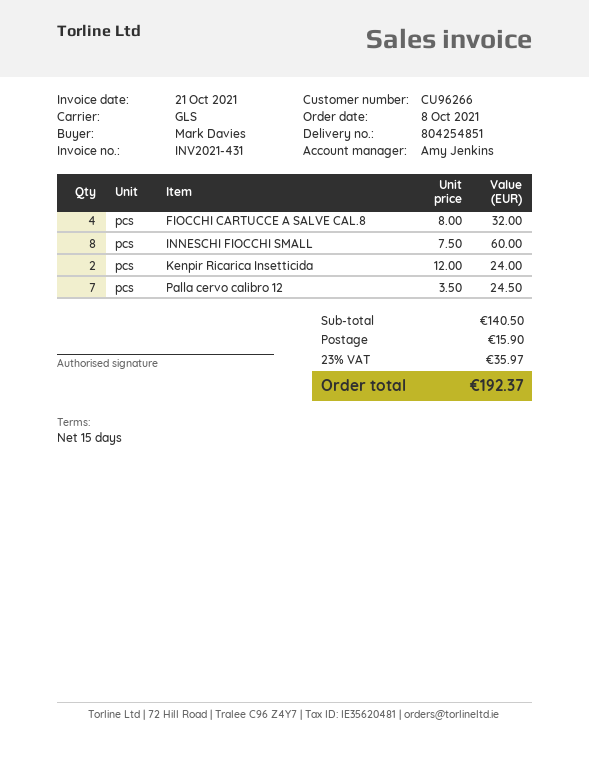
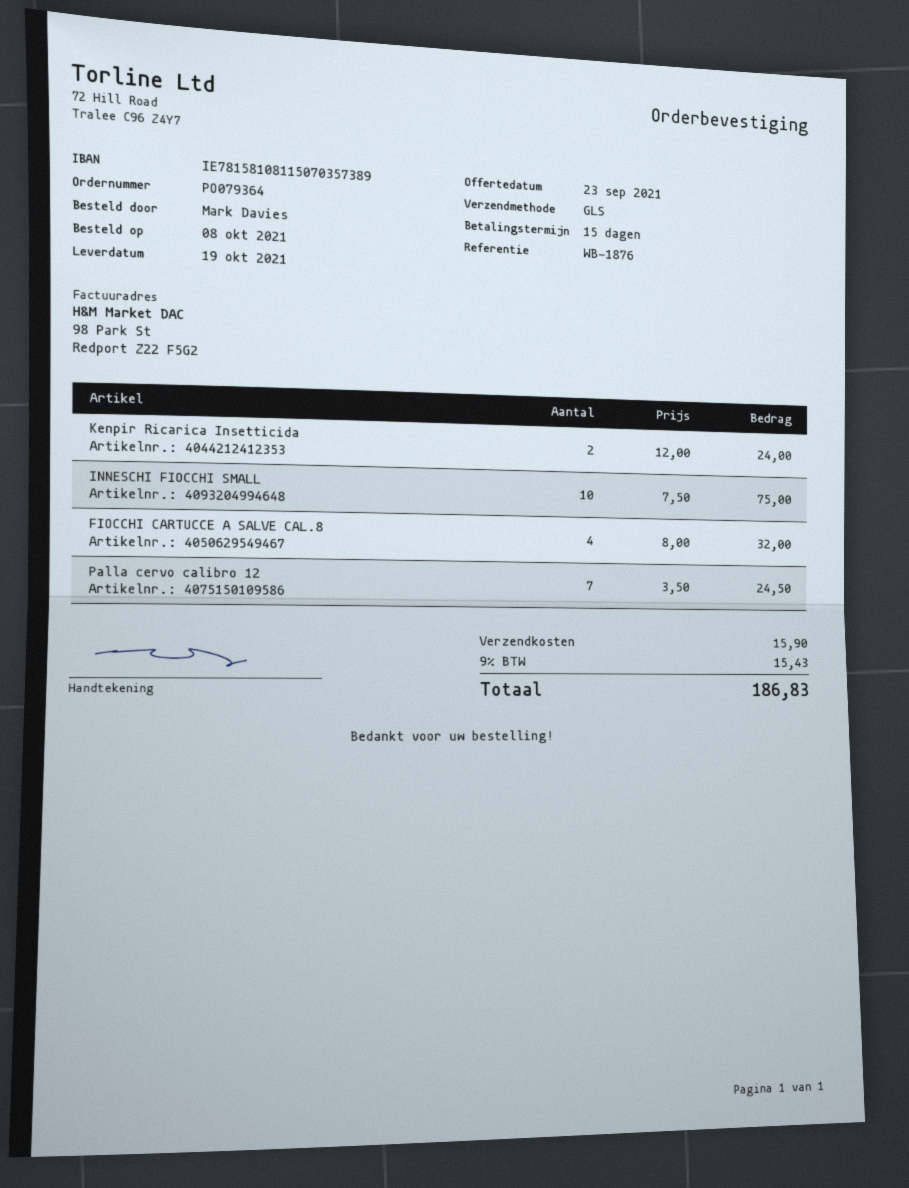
INNESCHI FIOCCHI SMALL: 8 x 7.50 = 60.00 -> 10 x 7.50 = 75.00
tax: 23% = 35.97 -> 9% = 15.43
total: 192.37 -> 186.83

